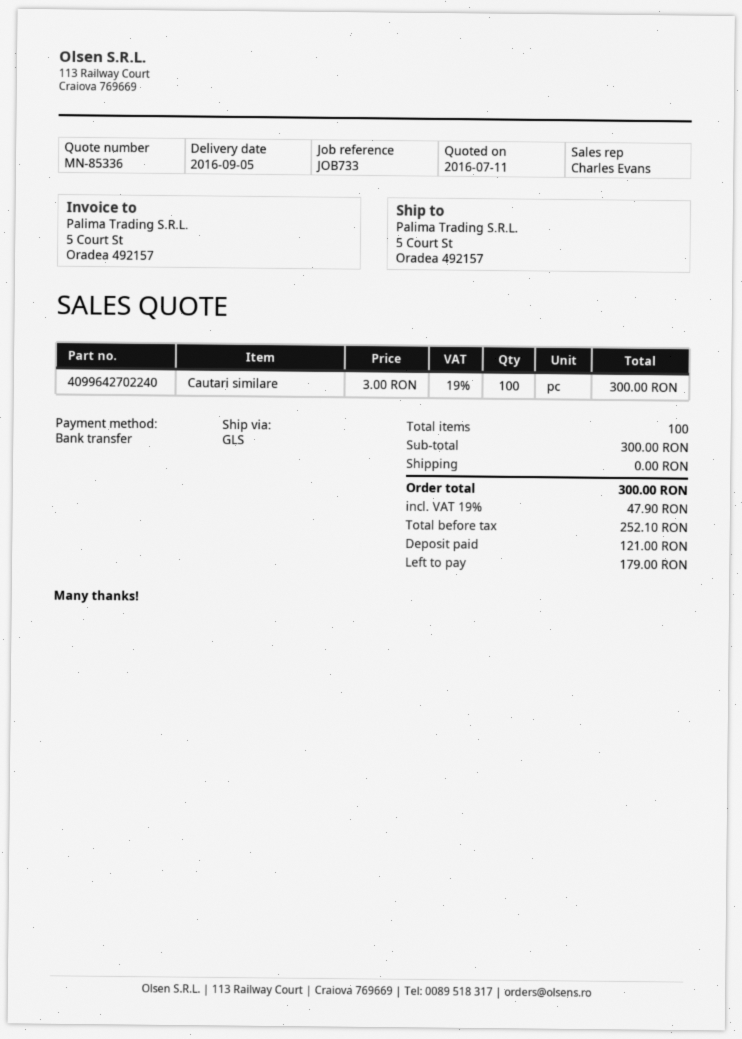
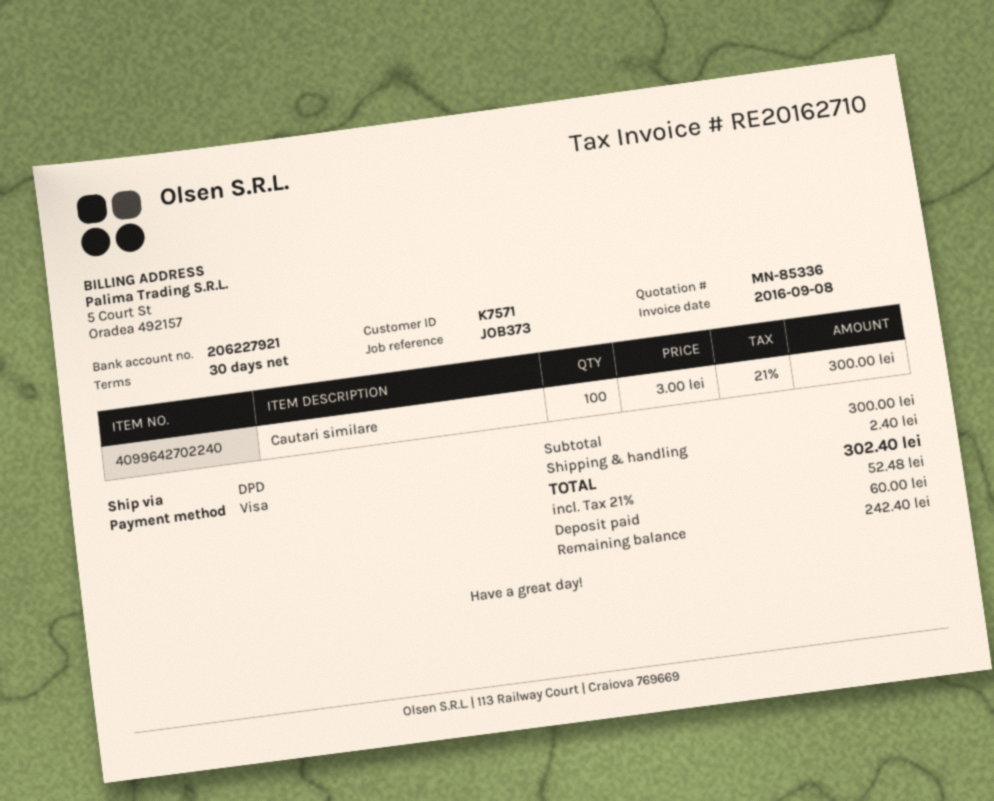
reference: JOB733 -> JOB373
payment method: bank transfer -> Visa
shipping method: GLS -> DPD
shipping: 0.00 -> 2.40
tax: 19% = 47.90 -> 21% = 52.48
total: 300.00 -> 302.40
deposit: 121.00 -> 60.00
balance: 179.00 -> 242.40

